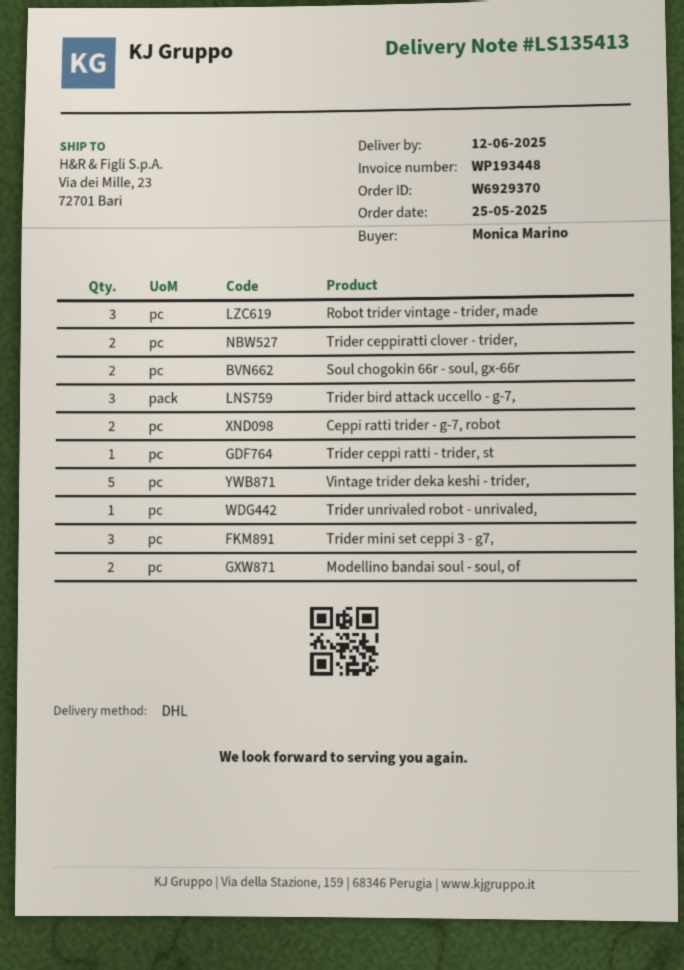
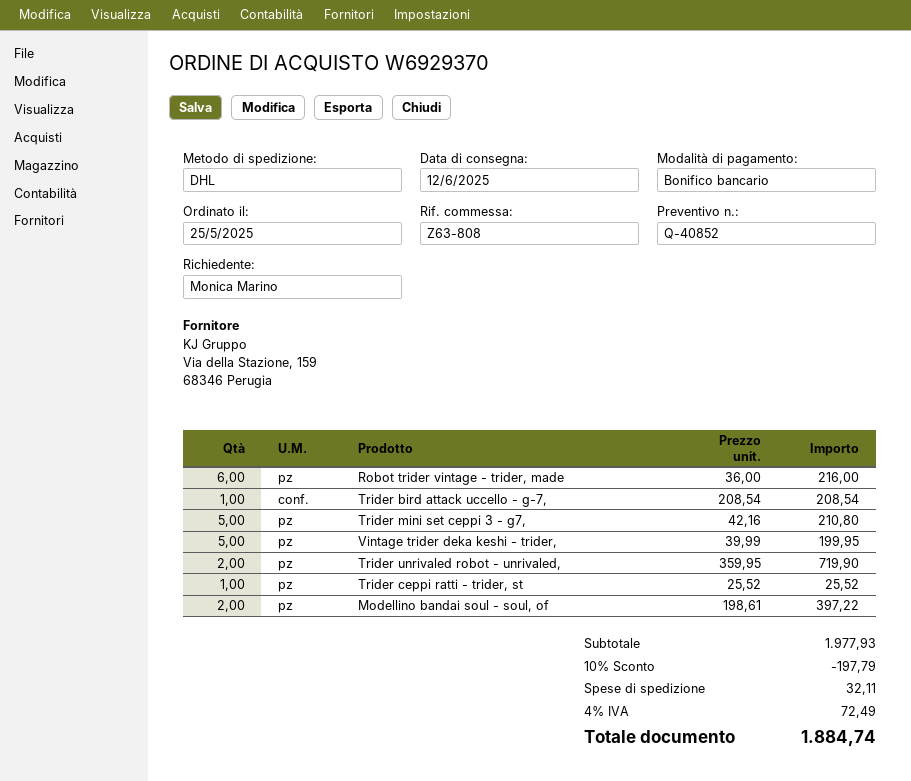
Robot trider vintage - trider, made: 3 -> 6
Trider ceppiratti clover - trider,: 2 -> none
Soul chogokin 66r - soul, gx-66r: 2 -> none
Trider bird attack uccello - g-7,: 3 -> 1
Ceppi ratti trider - g-7, robot: 2 -> none
Trider unrivaled robot - unrivaled,: 1 -> 2
Trider mini set ceppi 3 - g7,: 3 -> 5

